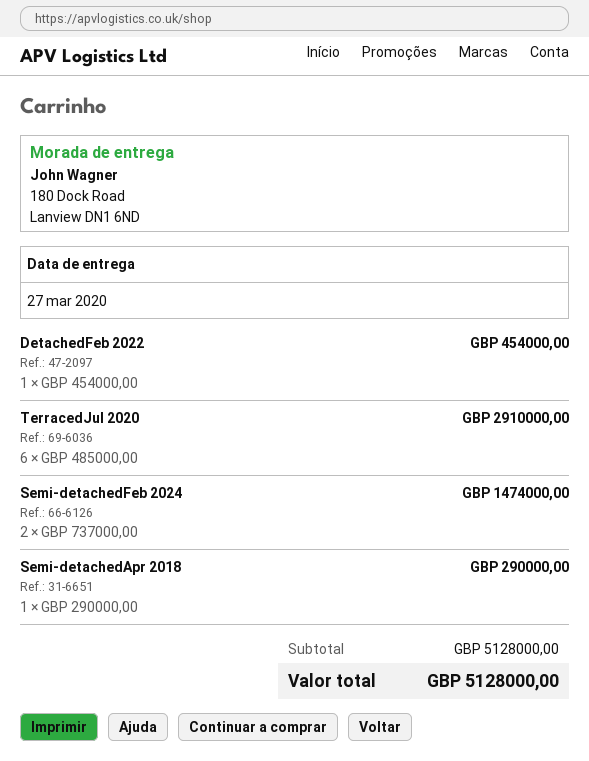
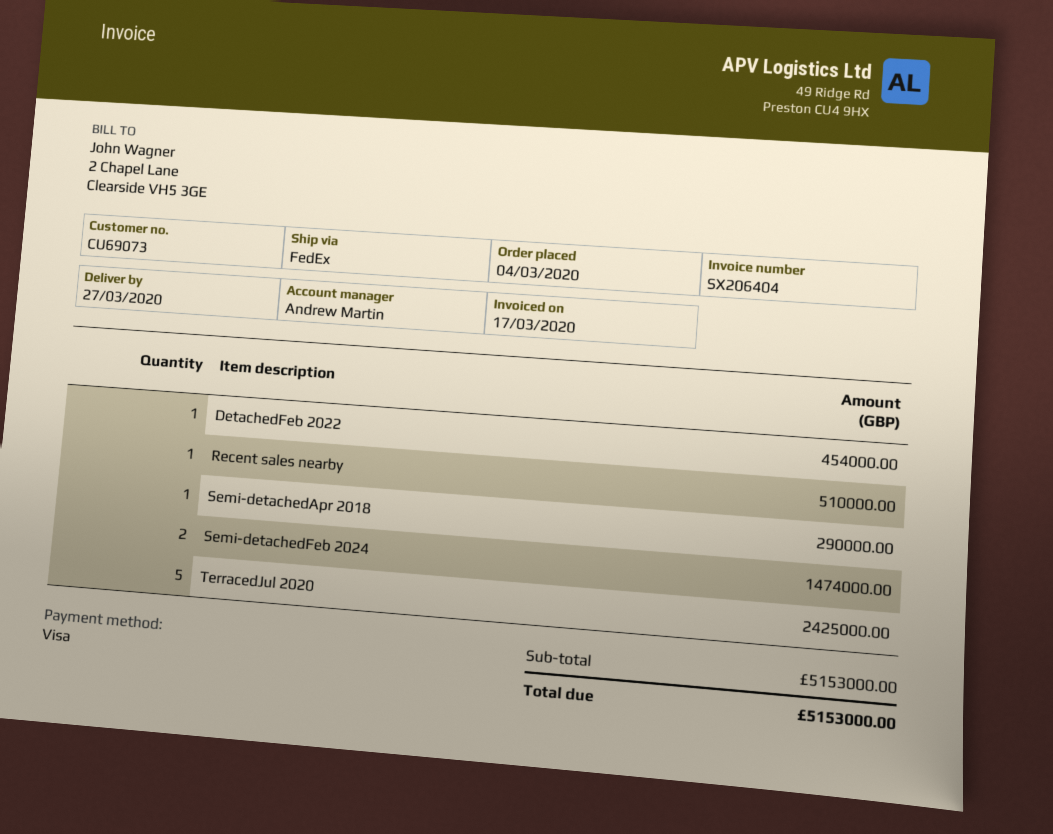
TerracedJul 2020: 6 for 2910000.00 -> 5 for 2425000.00
Recent sales nearby: none -> 1 for 510000.00
subtotal: 5128000.00 -> 5153000.00
total: 5128000.00 -> 5153000.00

